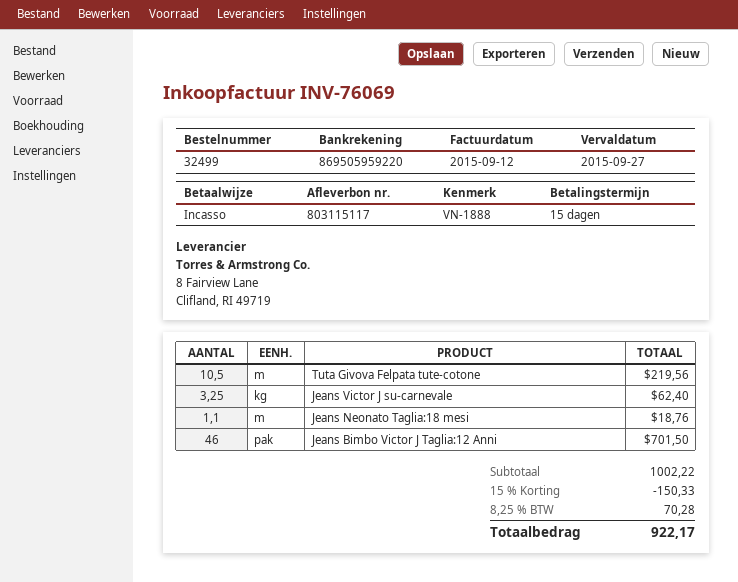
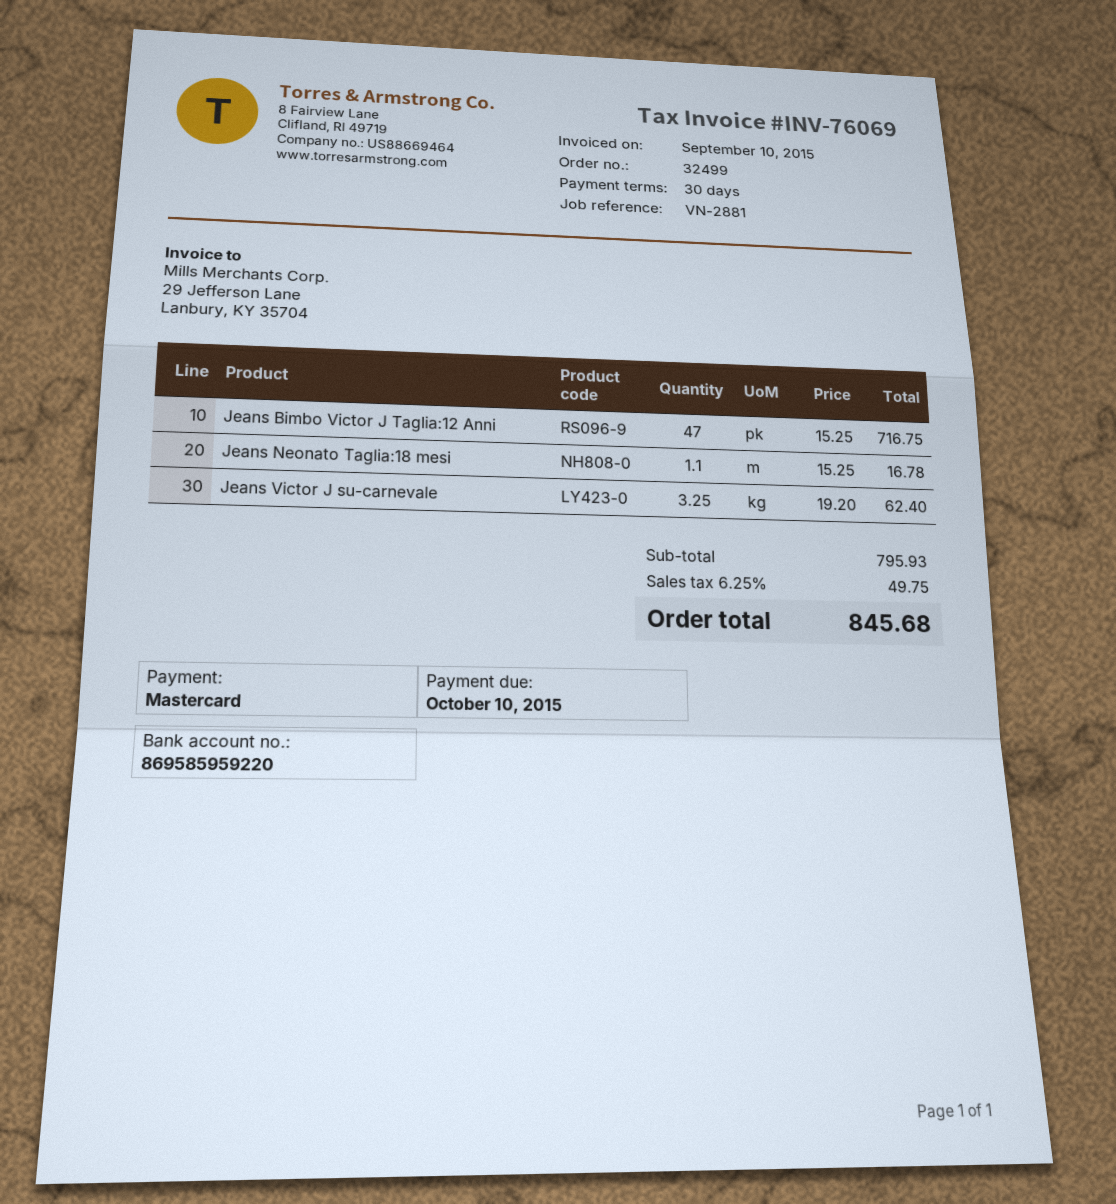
invoice date: 2015-09-12 -> 2015-09-10
payment terms: 15 days -> 30 days
due date: 2015-09-27 -> 2015-10-10
reference: VN-1888 -> VN-2881
payment method: direct debit -> Mastercard
bank account: 869505959220 -> 869585959220
Tuta Givova Felpata tute-cotone: 10.5 for 219.56 -> none
Jeans Neonato Taglia:18 mesi: 1.1 for 18.76 -> 1.1 for 16.78
Jeans Bimbo Victor J Taglia:12 Anni: 46 for 701.50 -> 47 for 716.75
subtotal: 1002.22 -> 795.93
discount: 15% = 150.33 -> none
tax: 8.25% = 70.28 -> 6.25% = 49.75
total: 922.17 -> 845.68

